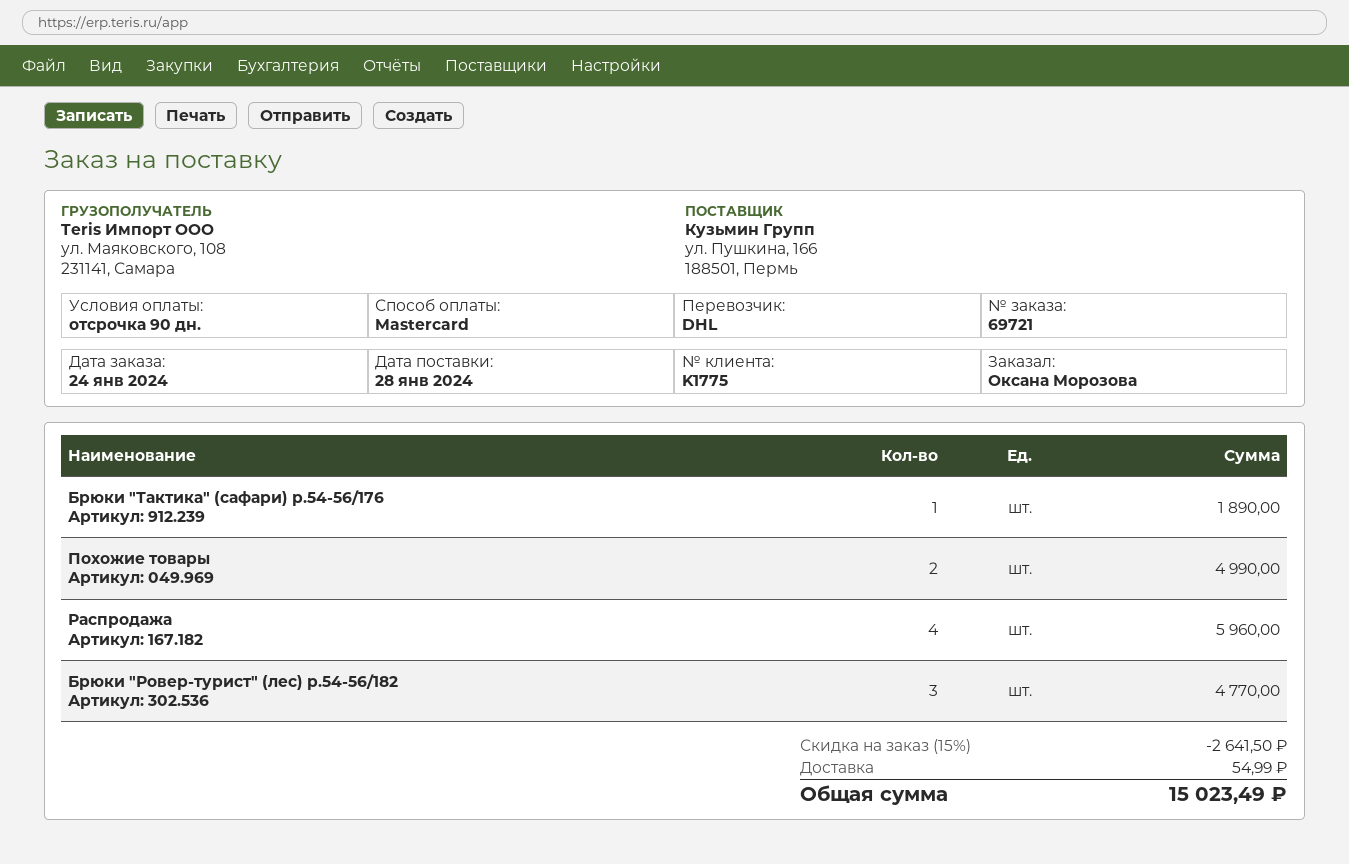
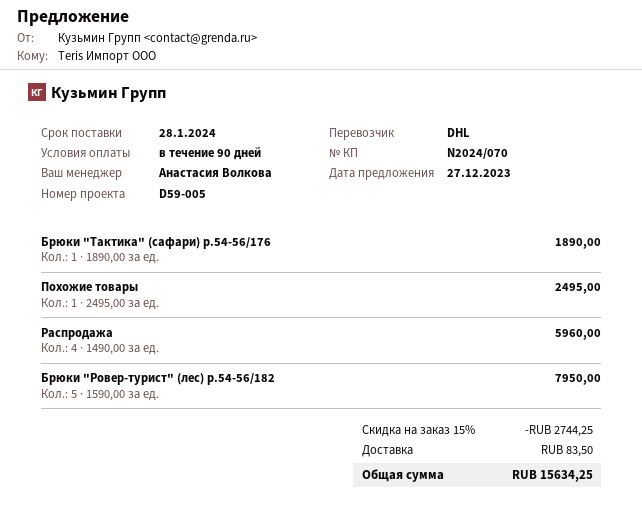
Похожие товары: 2 for 4990.00 -> 1 for 2495.00
Брюки "Ровер-турист" (лес) р.54-56/182: 3 for 4770.00 -> 5 for 7950.00
discount: 15% = 2641.50 -> 15% = 2744.25
shipping: 54.99 -> 83.50
total: 15023.49 -> 15634.25

